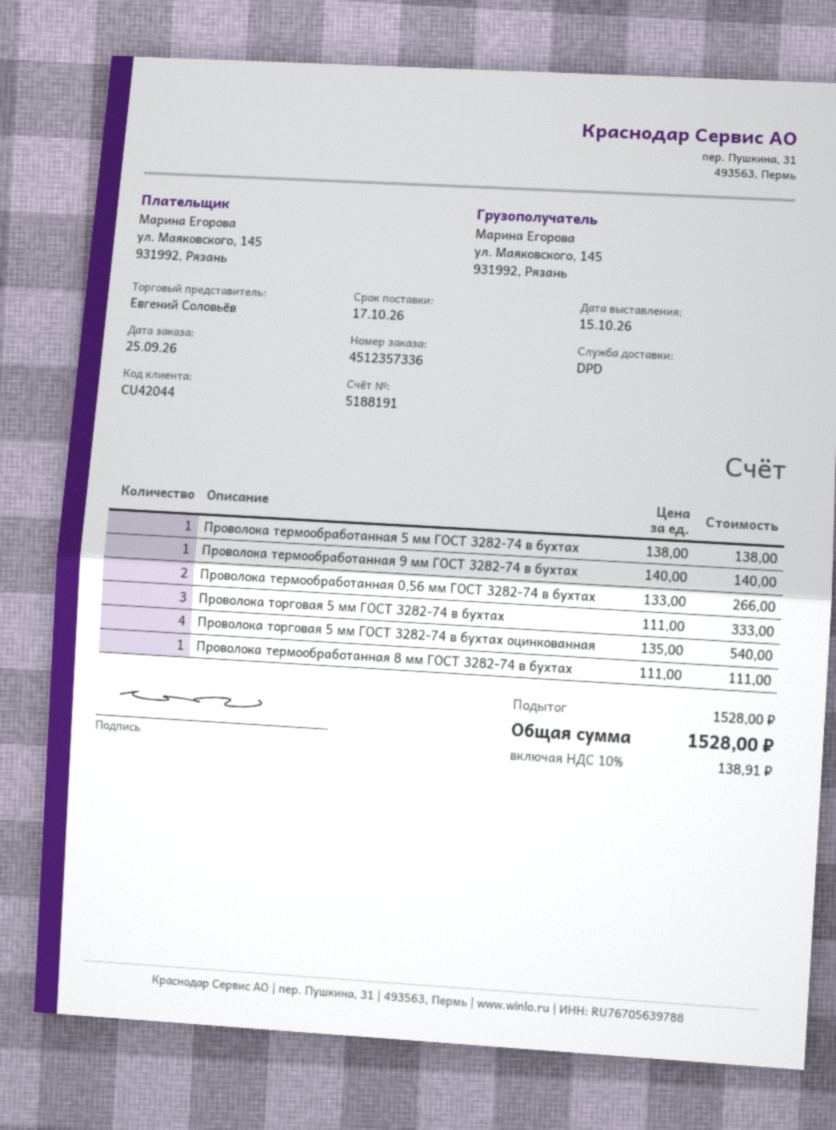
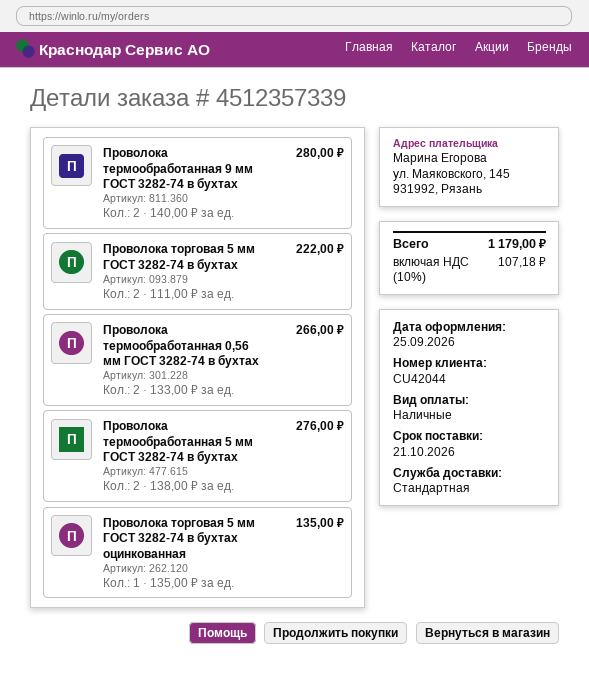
order number: 4512357336 -> 4512357339
delivery date: 2026-10-17 -> 2026-10-21
shipping method: DPD -> standard
Проволока термообработанная 5 мм ГОСТ 3282-74 в бухтах: 1 x 138.00 = 138.00 -> 2 x 138.00 = 276.00
Проволока термообработанная 9 мм ГОСТ 3282-74 в бухтах: 1 x 140.00 = 140.00 -> 2 x 140.00 = 280.00
Проволока торговая 5 мм ГОСТ 3282-74 в бухтах: 3 x 111.00 = 333.00 -> 2 x 111.00 = 222.00
Проволока торговая 5 мм ГОСТ 3282-74 в бухтах оцинкованная: 4 x 135.00 = 540.00 -> 1 x 135.00 = 135.00
Проволока термообработанная 8 мм ГОСТ 3282-74 в бухтах: 1 x 111.00 = 111.00 -> none
tax: 10% = 138.91 -> 10% = 107.18
total: 1528.00 -> 1179.00

